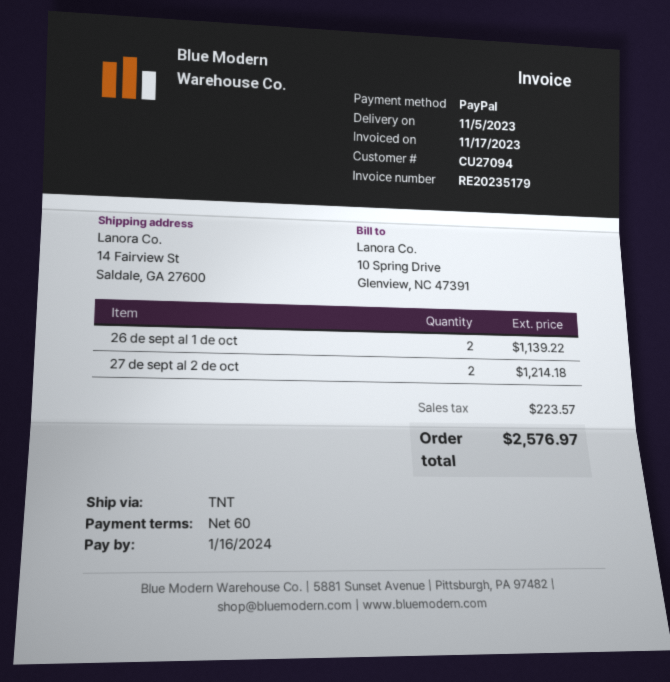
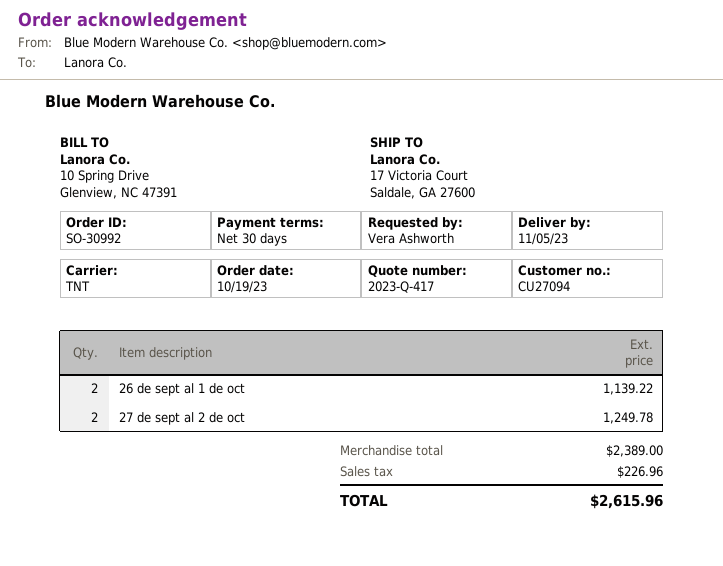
payment terms: 60 days -> 30 days
ship to: 14 Fairview St, Saldale, GA 27600 -> 17 Victoria Court, Saldale, GA 27600
27 de sept al 2 de oct: 2 for 1214.18 -> 2 for 1249.78
tax: 223.57 -> 226.96
total: 2576.97 -> 2615.96

